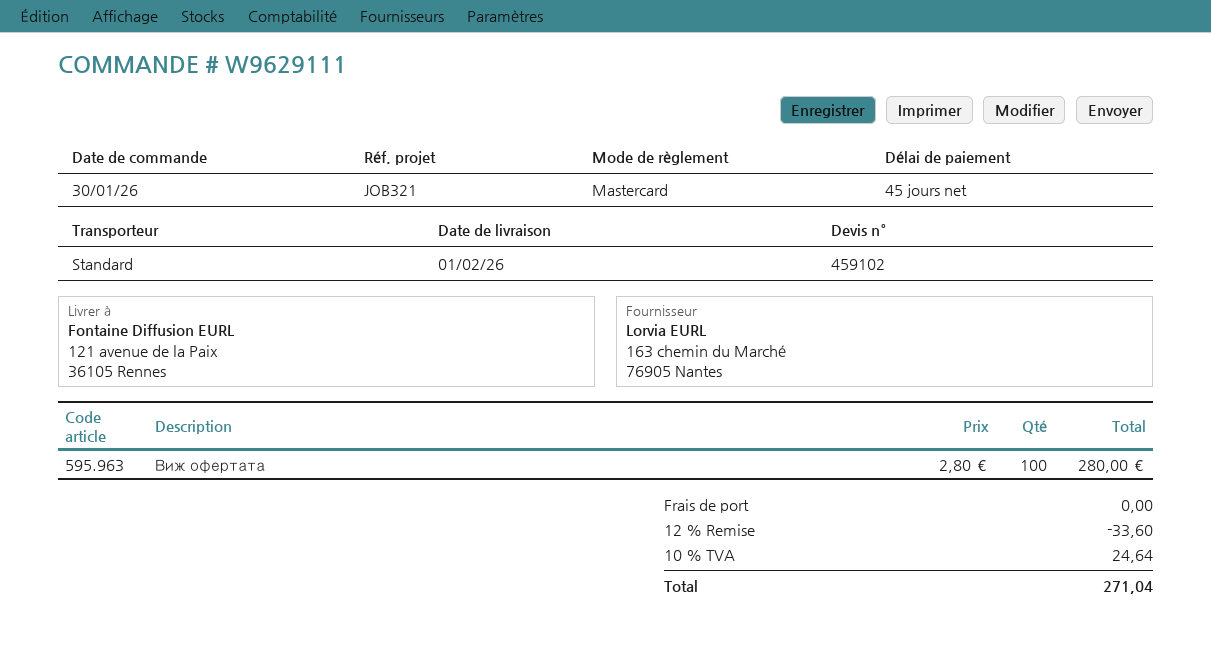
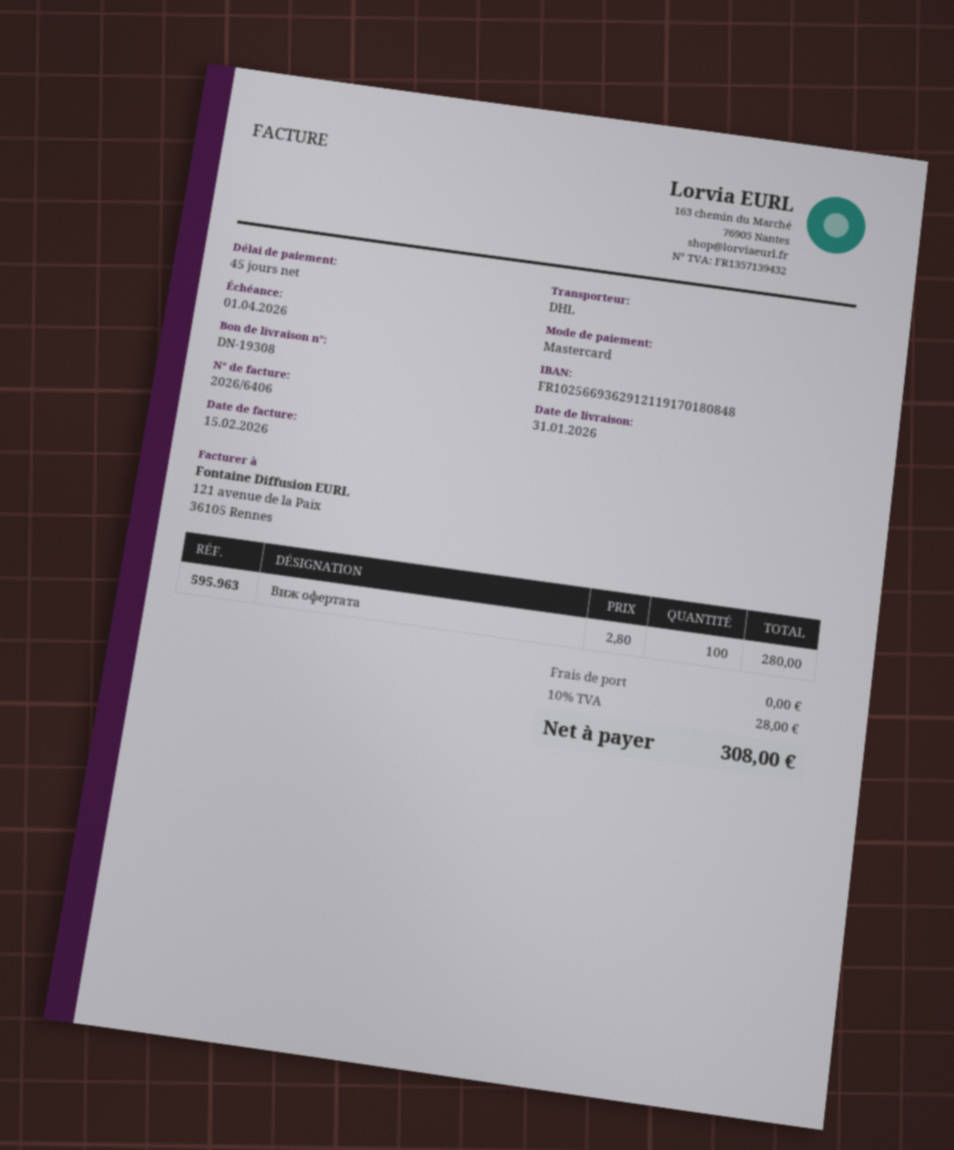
delivery date: 2026-02-01 -> 2026-01-31
shipping method: standard -> DHL
discount: 12% = 33.60 -> none
tax: 10% = 24.64 -> 10% = 28.00
total: 271.04 -> 308.00

